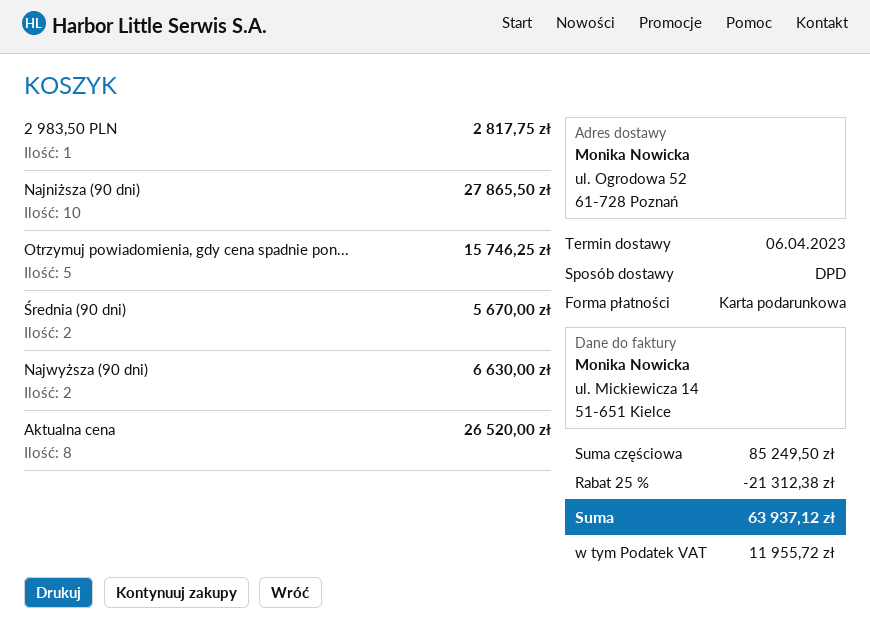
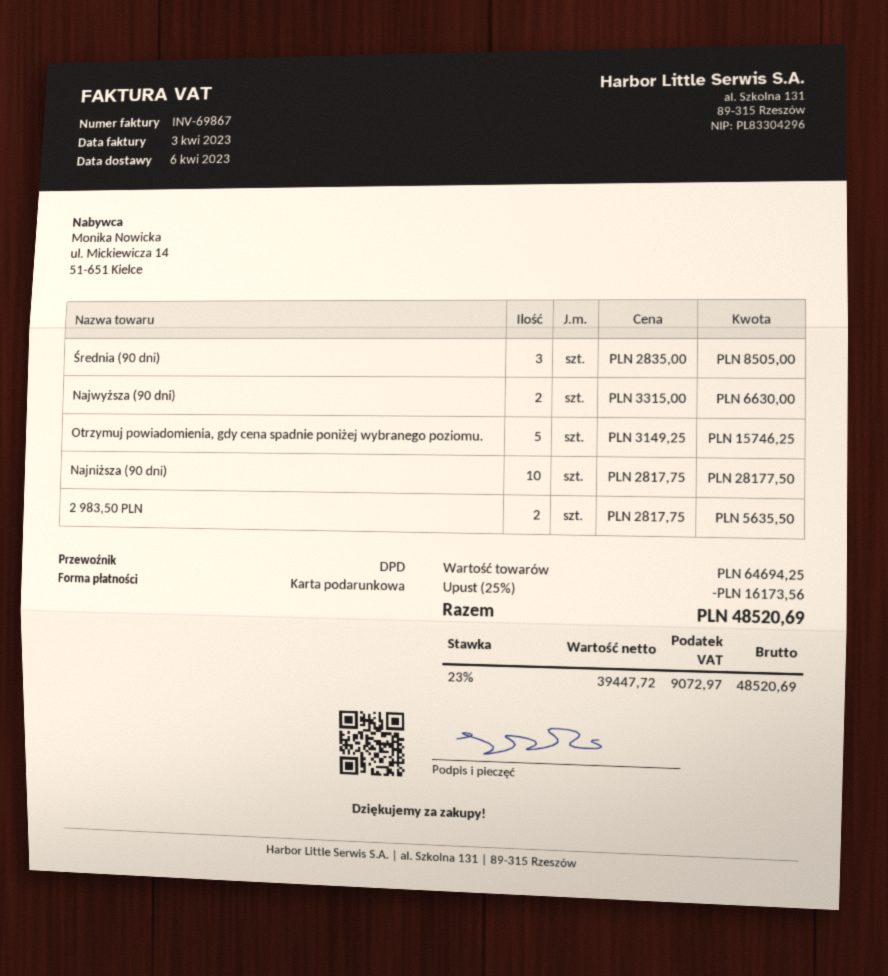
2 983,50 PLN: 1 for 2817.75 -> 2 for 5635.50
Najniższa (90 dni): 10 for 27865.50 -> 10 for 28177.50
Średnia (90 dni): 2 for 5670.00 -> 3 for 8505.00
Aktualna cena: 8 for 26520.00 -> none
subtotal: 85249.50 -> 64694.25
discount: 25% = 21312.38 -> 25% = 16173.56
tax: 11955.72 -> 9072.97
total: 63937.12 -> 48520.69

